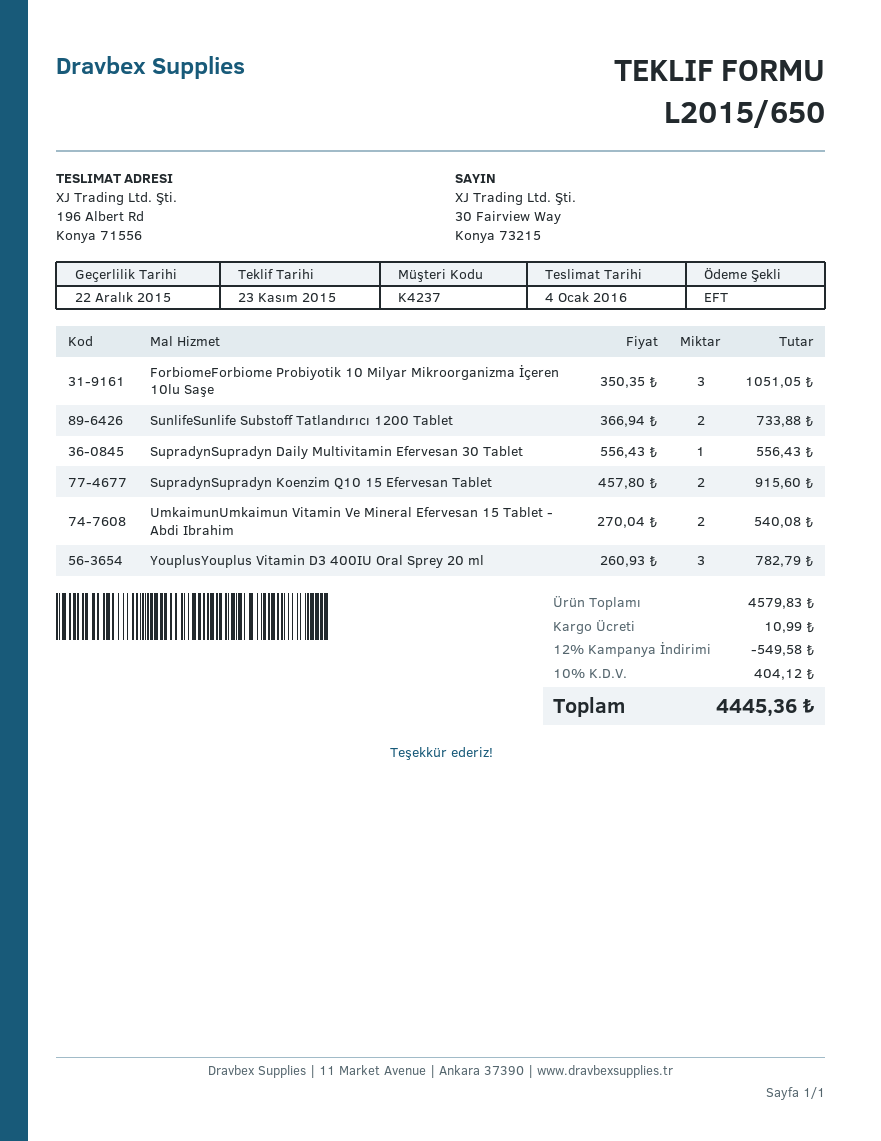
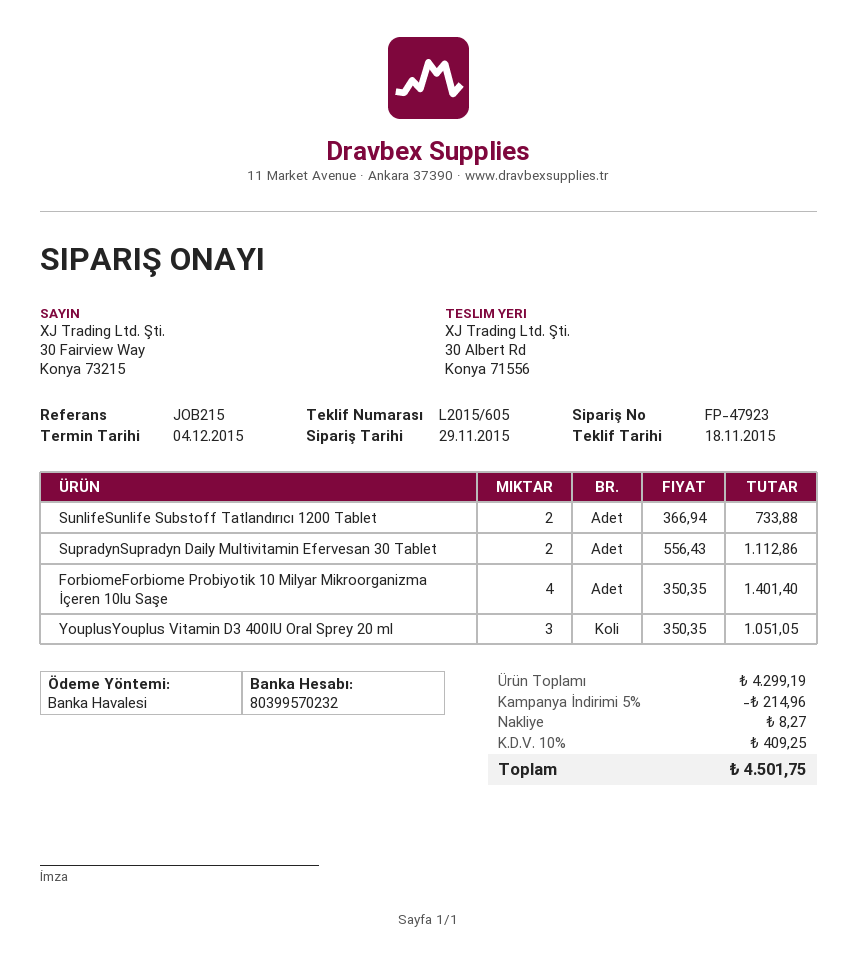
quote number: L2015/650 -> L2015/605
quote date: 2015-11-23 -> 2015-11-18
delivery date: 2016-01-04 -> 2015-12-04
ship to: 196 Albert Rd, Konya 71556 -> 30 Albert Rd, Konya 71556
ForbiomeForbiome Probiyotik 10 Milyar Mikroorganizma İçeren 10lu Saşe: 3 x 350.35 = 1051.05 -> 4 x 350.35 = 1401.40
SupradynSupradyn Daily Multivitamin Efervesan 30 Tablet: 1 x 556.43 = 556.43 -> 2 x 556.43 = 1112.86
SupradynSupradyn Koenzim Q10 15 Efervesan Tablet: 2 x 457.80 = 915.60 -> none
UmkaimunUmkaimun Vitamin Ve Mineral Efervesan 15 Tablet - Abdi Ibrahim: 2 x 270.04 = 540.08 -> none
YouplusYouplus Vitamin D3 400IU Oral Sprey 20 ml: 3 x 260.93 = 782.79 -> 3 x 350.35 = 1051.05
subtotal: 4579.83 -> 4299.19
discount: 12% = 549.58 -> 5% = 214.96
shipping: 10.99 -> 8.27
tax: 10% = 404.12 -> 10% = 409.25
total: 4445.36 -> 4501.75

